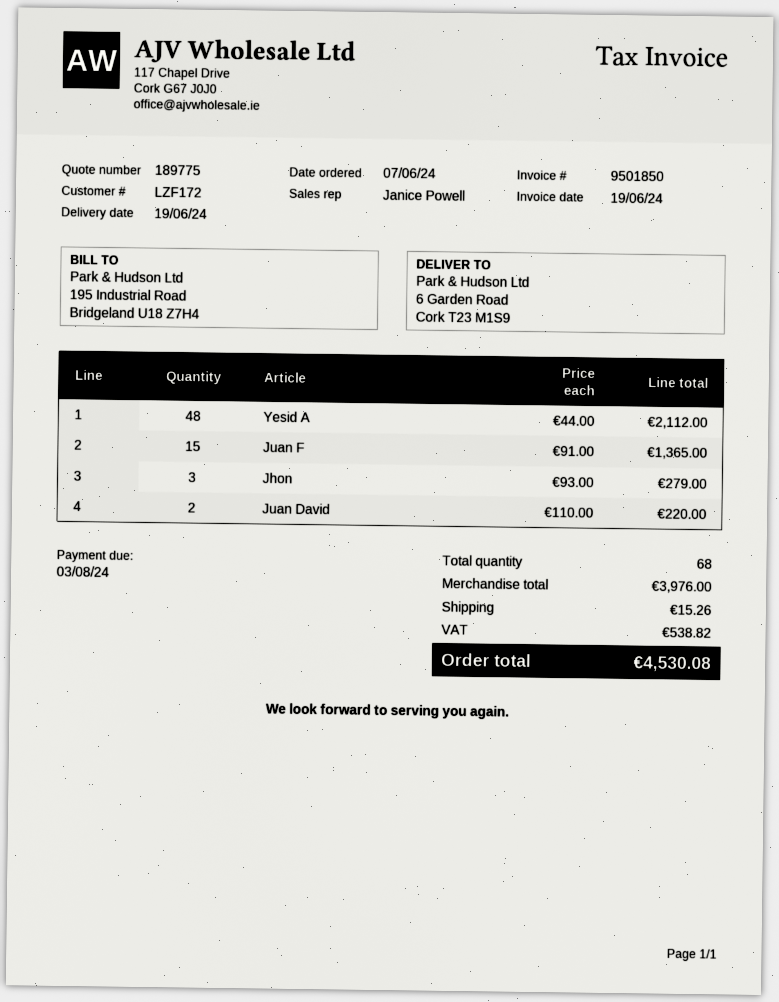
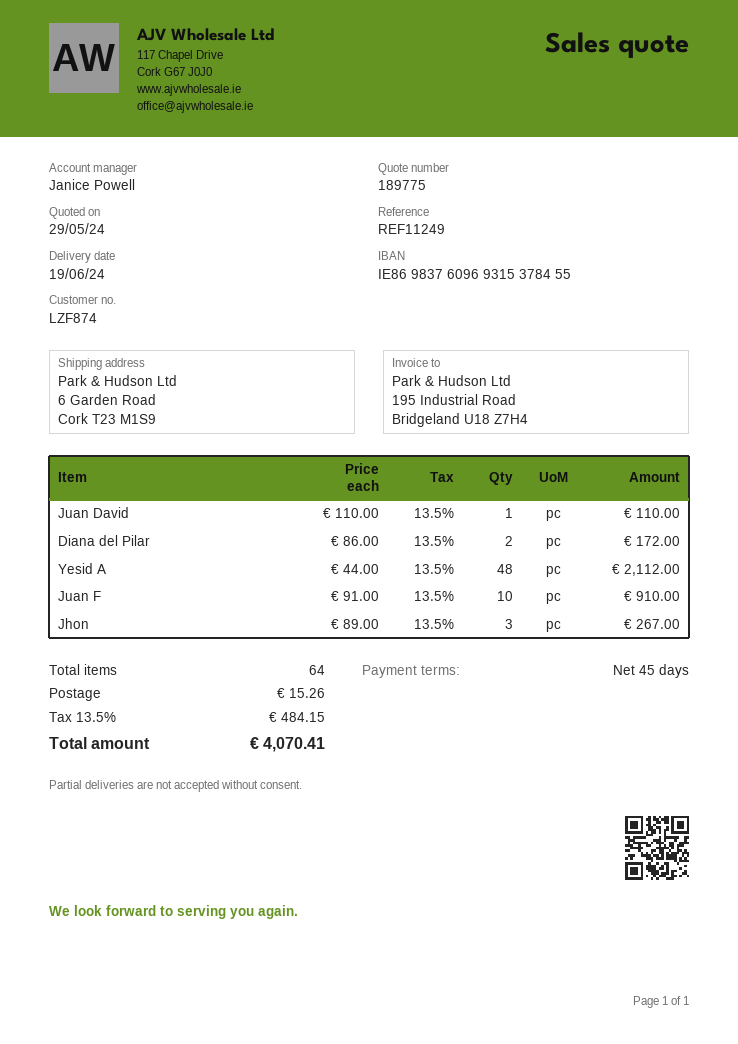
customer number: LZF172 -> LZF874
Juan F: 15 x 91.00 = 1365.00 -> 10 x 91.00 = 910.00
Jhon: 3 x 93.00 = 279.00 -> 3 x 89.00 = 267.00
Juan David: 2 x 110.00 = 220.00 -> 1 x 110.00 = 110.00
Diana del Pilar: none -> 2 x 86.00 = 172.00
total quantity: 68 -> 64
tax: 538.82 -> 484.15
total: 4530.08 -> 4070.41

